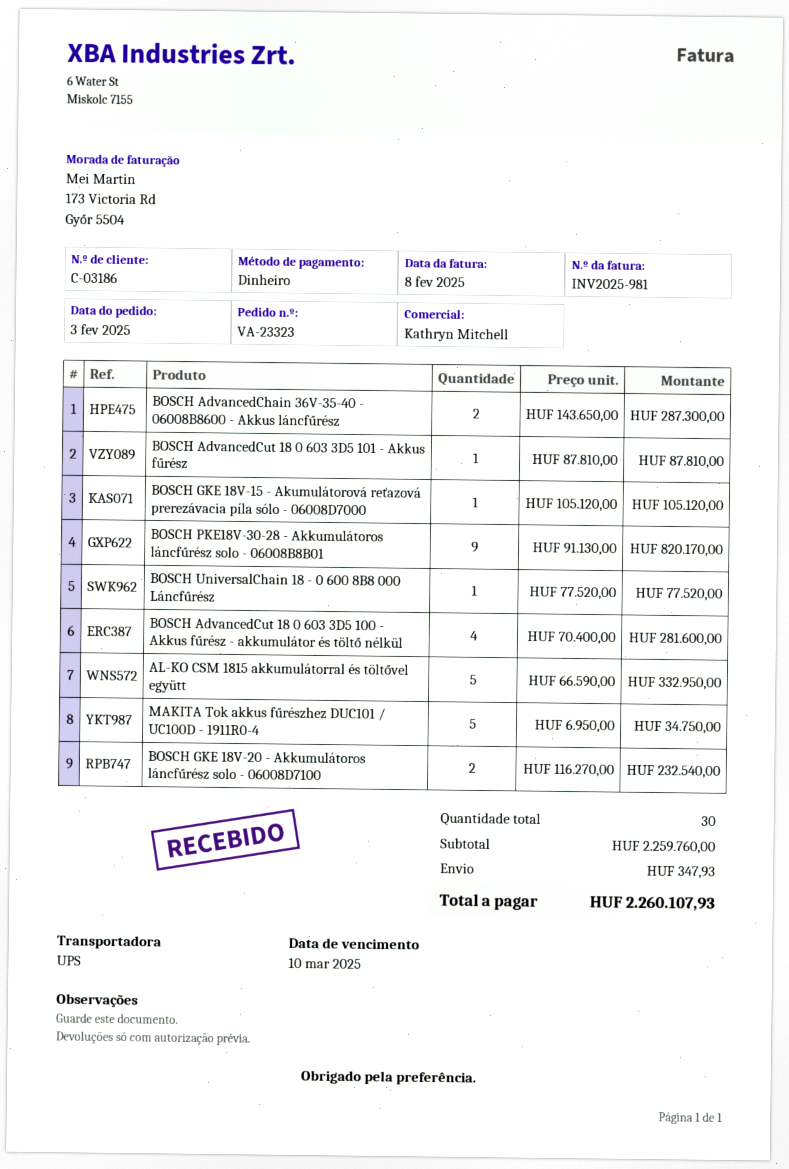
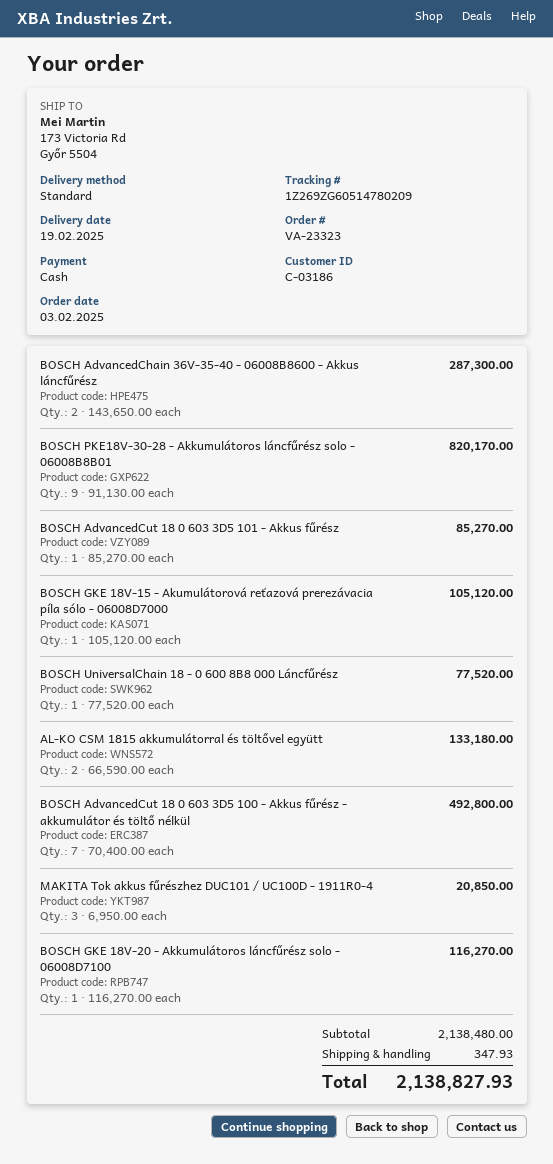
shipping method: UPS -> standard
BOSCH AdvancedCut 18 0 603 3D5 101 - Akkus fűrész: 1 x 87810.00 = 87810.00 -> 1 x 85270.00 = 85270.00
BOSCH AdvancedCut 18 0 603 3D5 100 - Akkus fűrész - akkumulátor és töltő nélkül: 4 x 70400.00 = 281600.00 -> 7 x 70400.00 = 492800.00
AL-KO CSM 1815 akkumulátorral és töltővel együtt: 5 x 66590.00 = 332950.00 -> 2 x 66590.00 = 133180.00
MAKITA Tok akkus fűrészhez DUC101 / UC100D - 1911R0-4: 5 x 6950.00 = 34750.00 -> 3 x 6950.00 = 20850.00
BOSCH GKE 18V-20 - Akkumulátoros láncfűrész solo - 06008D7100: 2 x 116270.00 = 232540.00 -> 1 x 116270.00 = 116270.00
subtotal: 2259760.00 -> 2138480.00
total: 2260107.93 -> 2138827.93

